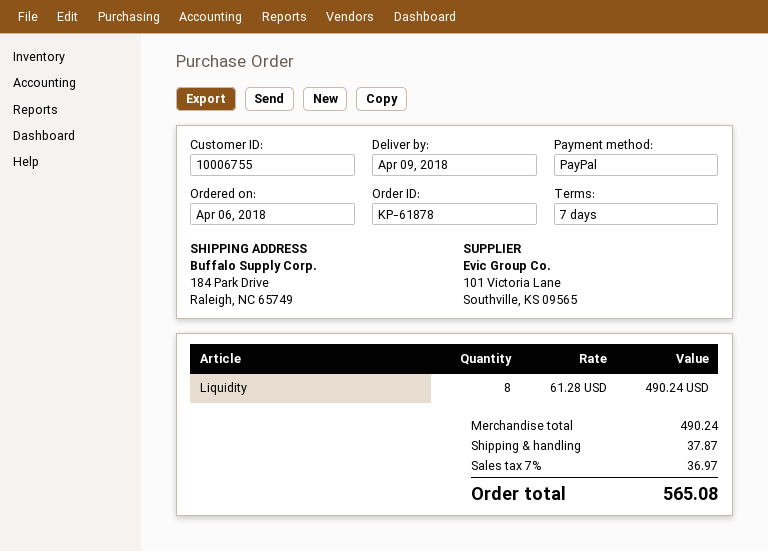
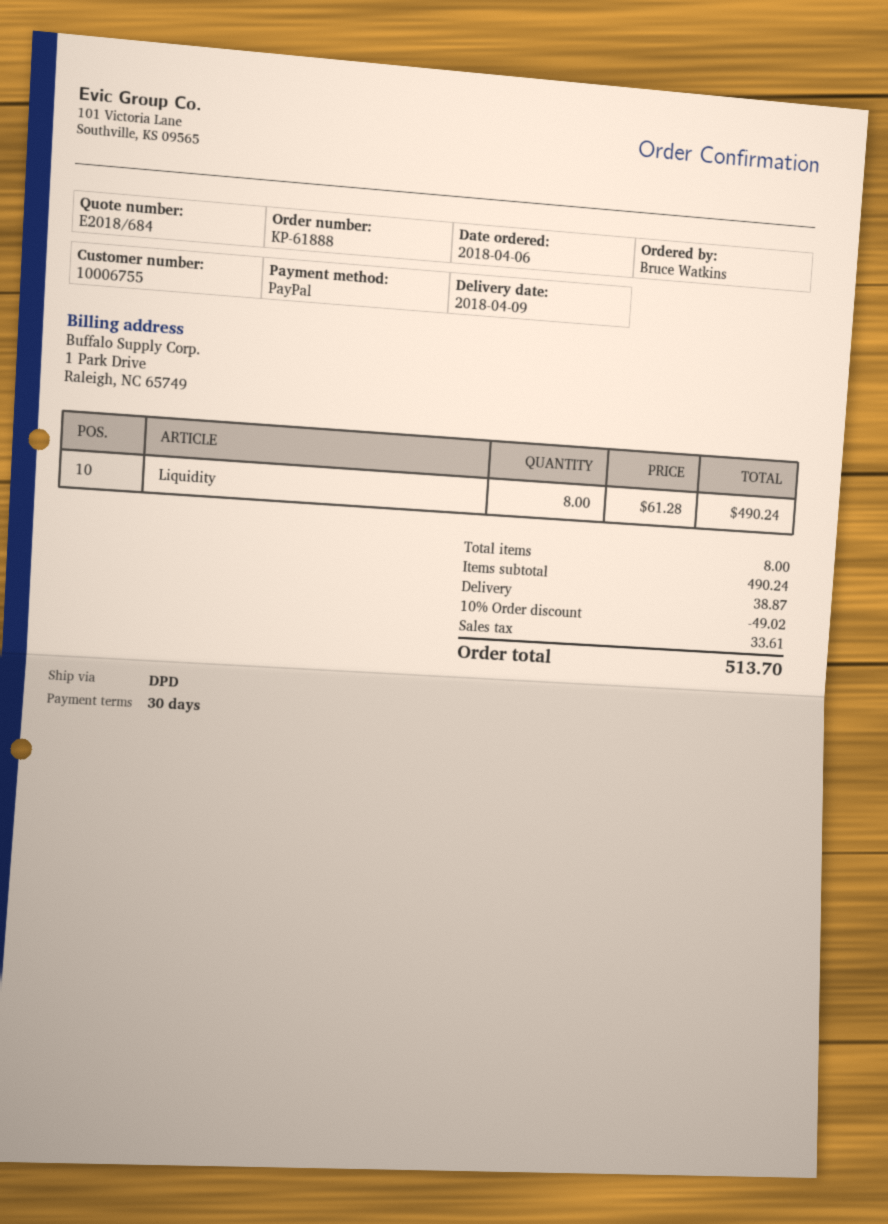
order number: KP-61878 -> KP-61888
payment terms: 7 days -> 30 days
discount: none -> 10% = 49.02
shipping: 37.87 -> 38.87
tax: 36.97 -> 33.61
total: 565.08 -> 513.70

